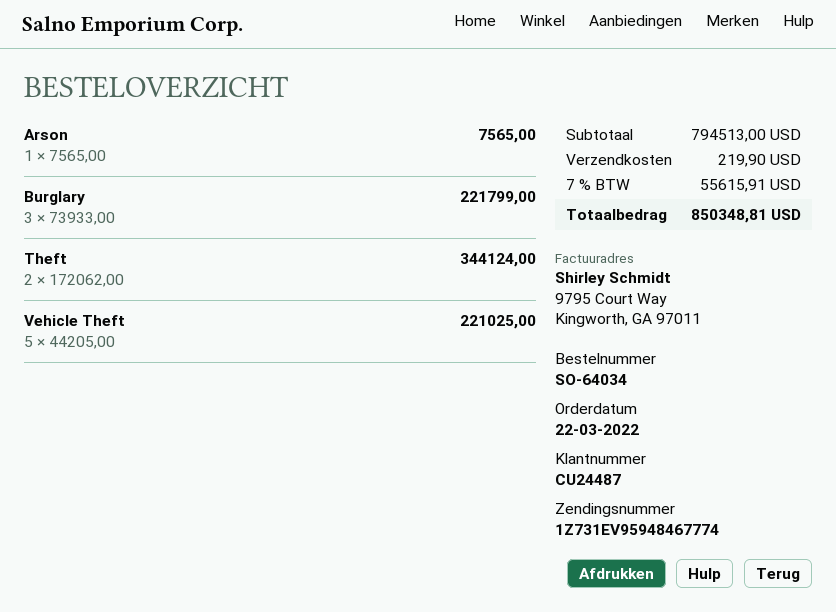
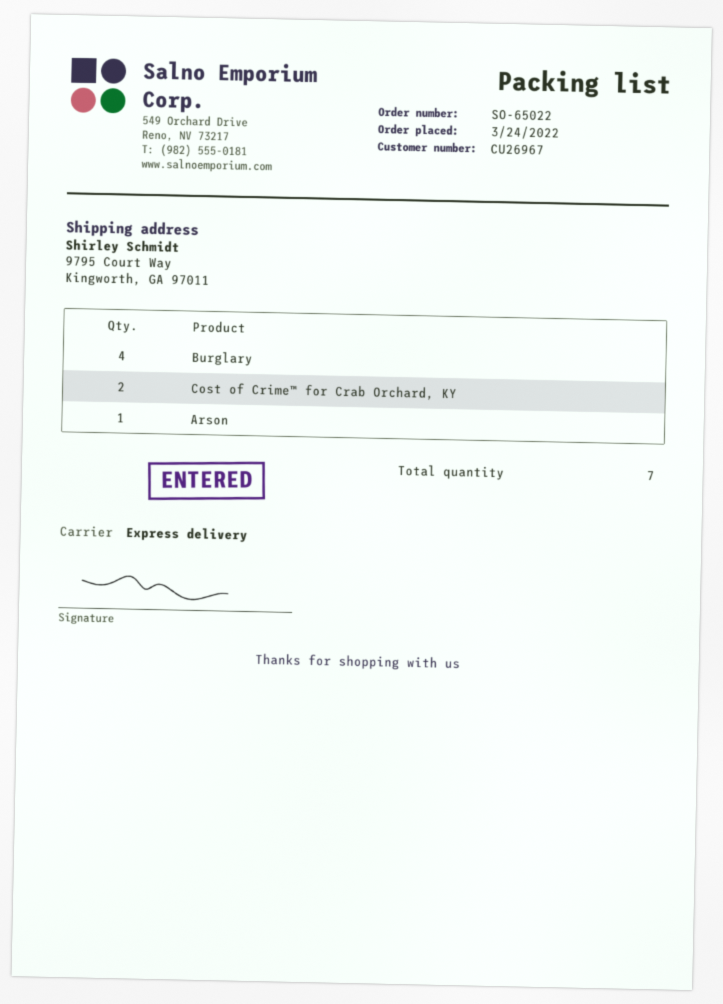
order number: SO-64034 -> SO-65022
order date: 2022-03-22 -> 2022-03-24
customer number: CU24487 -> CU26967
Burglary: 3 -> 4
Theft: 2 -> none
Vehicle Theft: 5 -> none
Cost of Crime™ for Crab Orchard, KY: none -> 2

